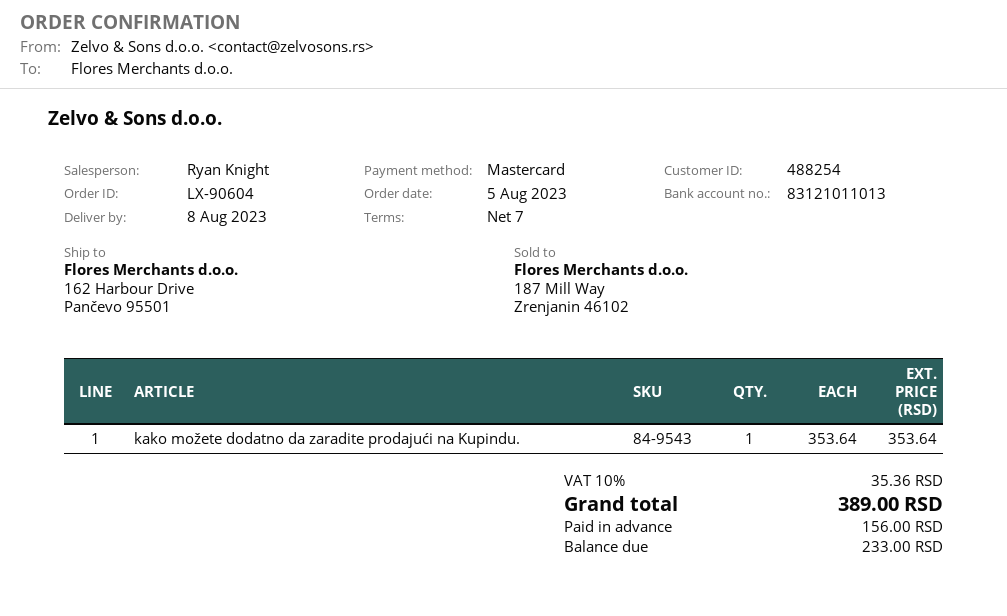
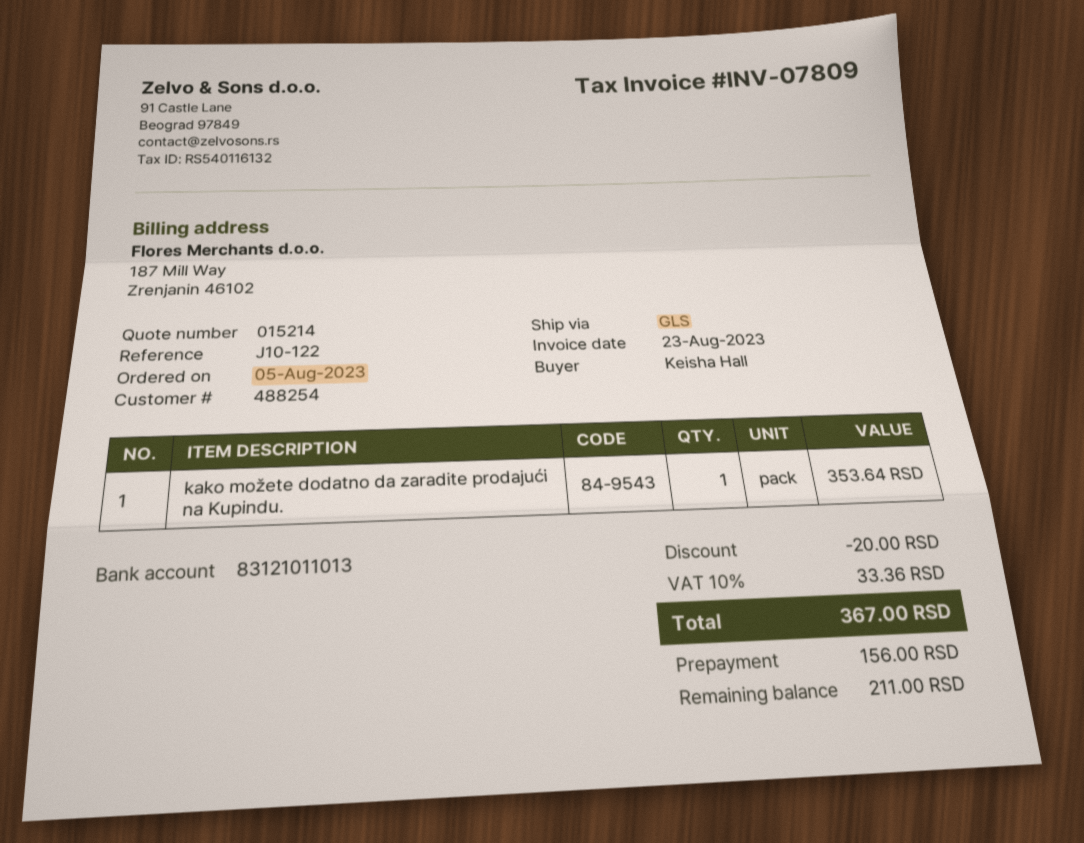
discount: none -> 20.00
tax: 10% = 35.36 -> 10% = 33.36
total: 389.00 -> 367.00
balance: 233.00 -> 211.00

